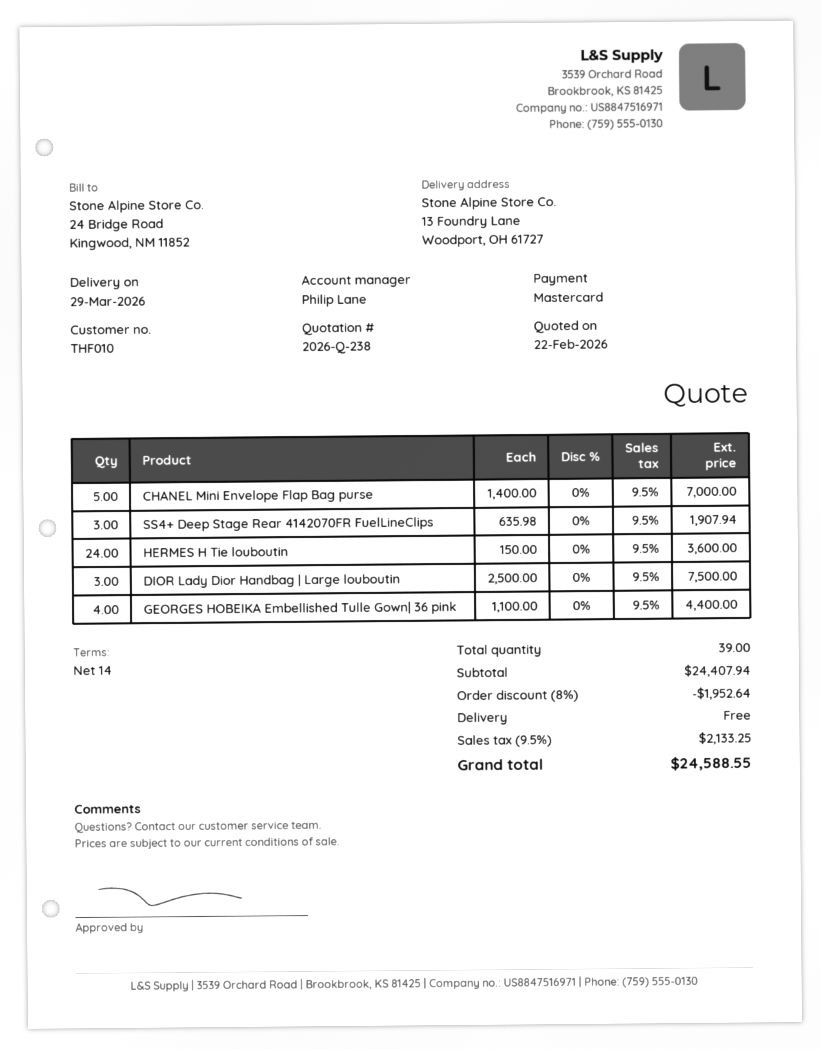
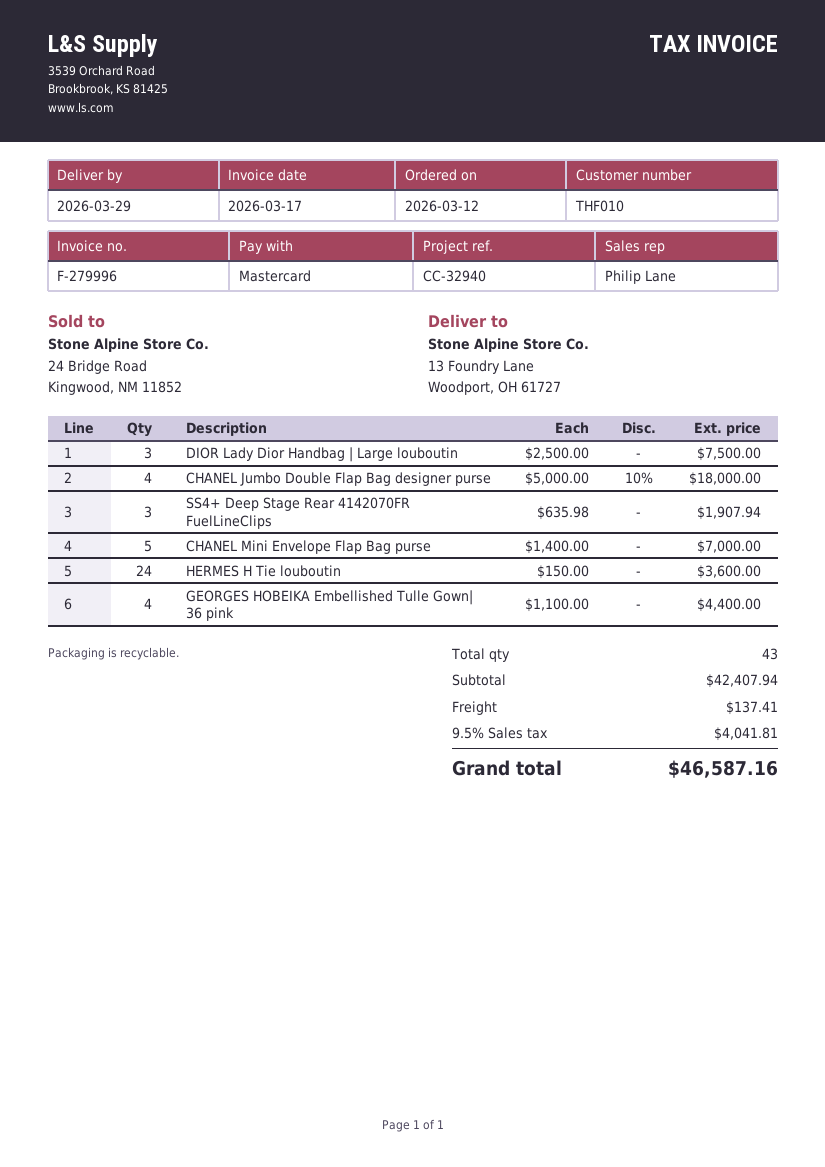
CHANEL Jumbo Double Flap Bag designer purse: none -> 4 x 5000.00 - 10% = 18000.00
total quantity: 39 -> 43
subtotal: 24407.94 -> 42407.94
discount: 8% = 1952.64 -> none
shipping: 0.00 -> 137.41
tax: 9.5% = 2133.25 -> 9.5% = 4041.81
total: 24588.55 -> 46587.16

